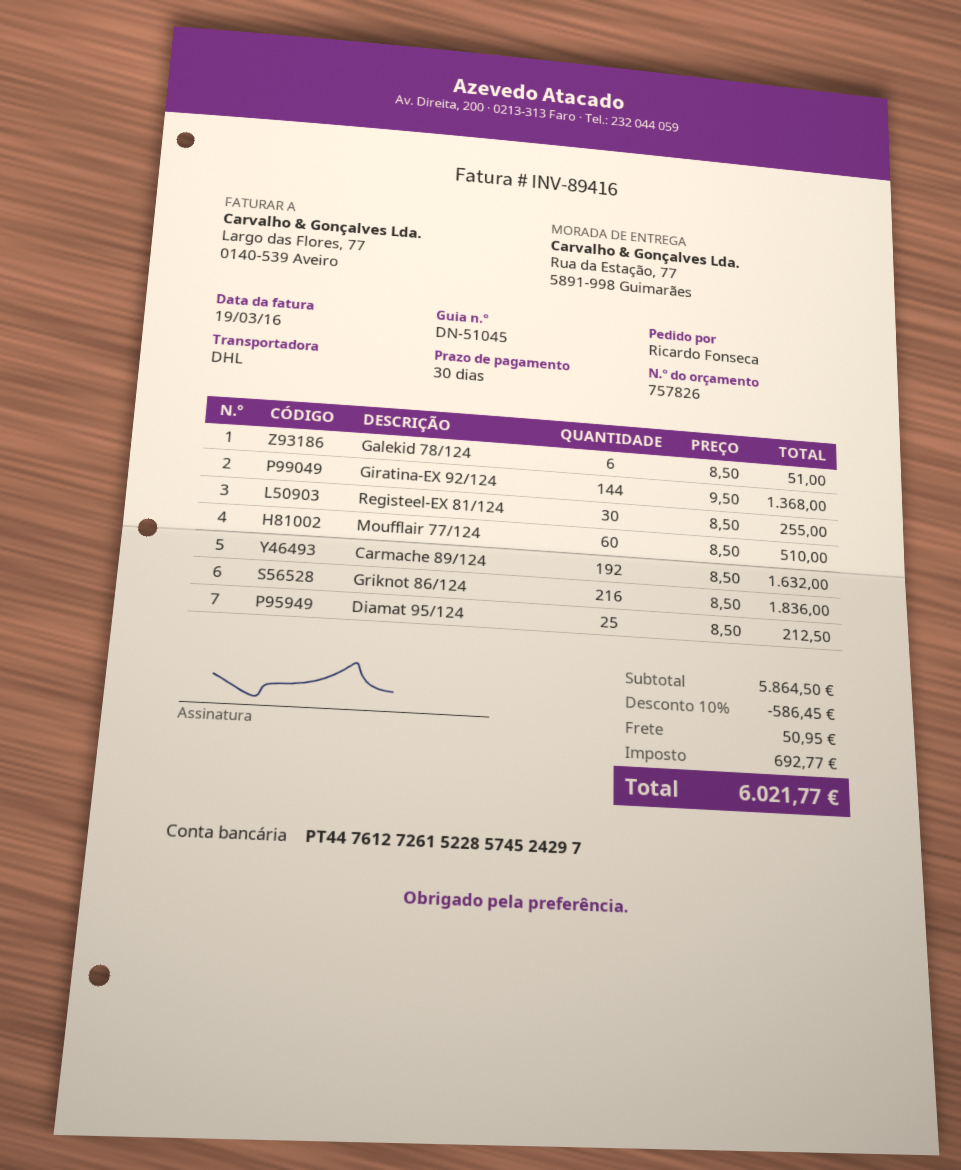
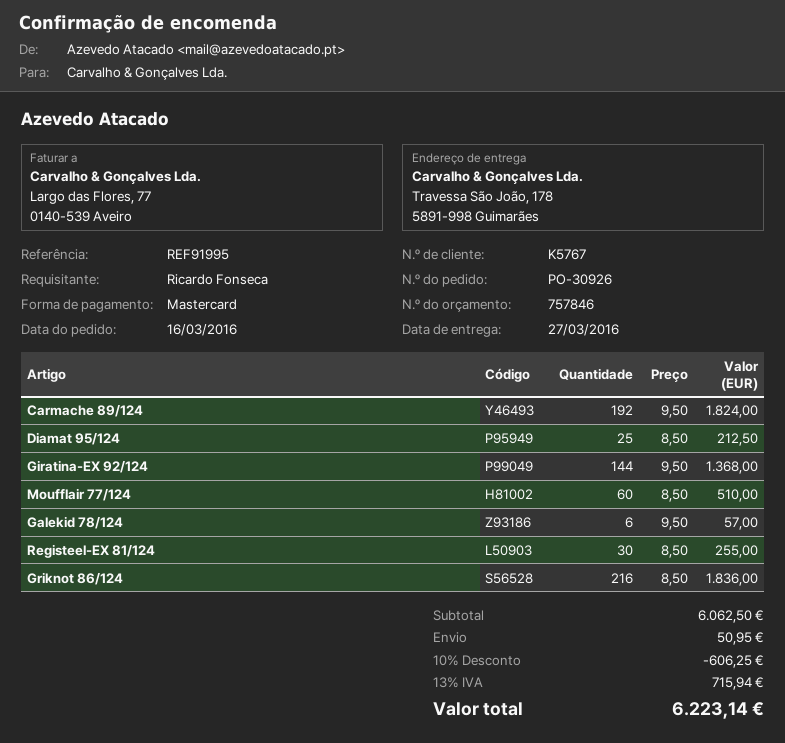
quote number: 757826 -> 757846
ship to: Rua da Estação, 77, 5891-998 Guimarães -> Travessa São João, 178, 5891-998 Guimarães
Galekid 78/124: 6 x 8.50 = 51.00 -> 6 x 9.50 = 57.00
Carmache 89/124: 192 x 8.50 = 1632.00 -> 192 x 9.50 = 1824.00
subtotal: 5864.50 -> 6062.50
discount: 10% = 586.45 -> 10% = 606.25
tax: 692.77 -> 715.94
total: 6021.77 -> 6223.14

